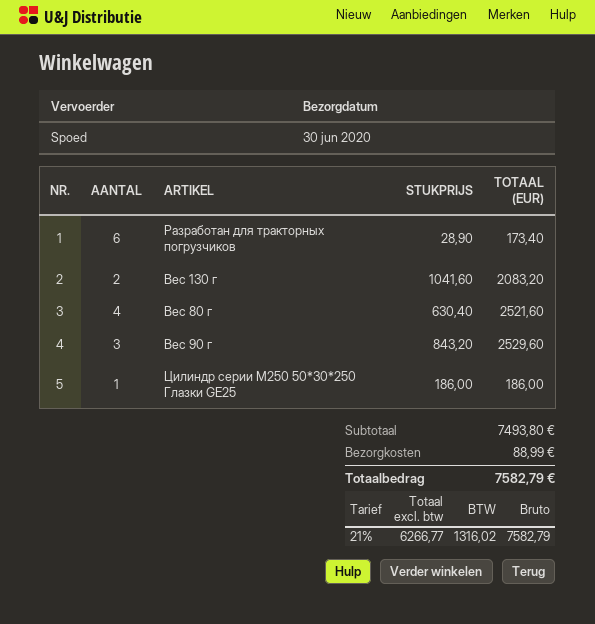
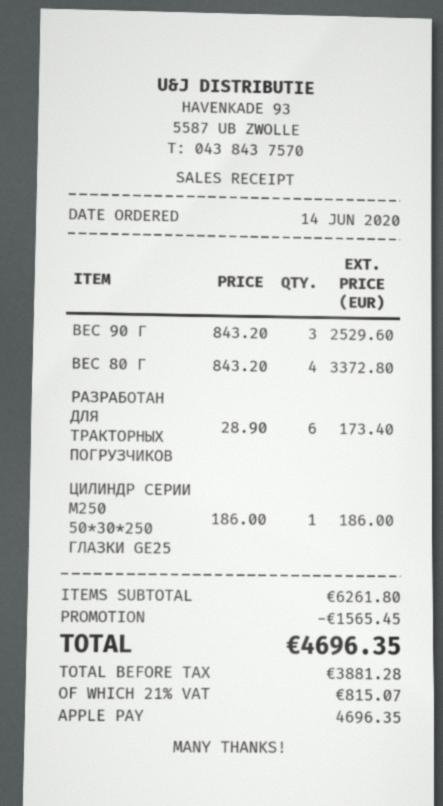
Вес 130 г: 2 x 1041.60 = 2083.20 -> none
Вес 80 г: 4 x 630.40 = 2521.60 -> 4 x 843.20 = 3372.80
subtotal: 7493.80 -> 6261.80
discount: none -> 1565.45
shipping: 88.99 -> none
net: 6266.77 -> 3881.28
tax: 21% = 1316.02 -> 21% = 815.07
total: 7582.79 -> 4696.35

